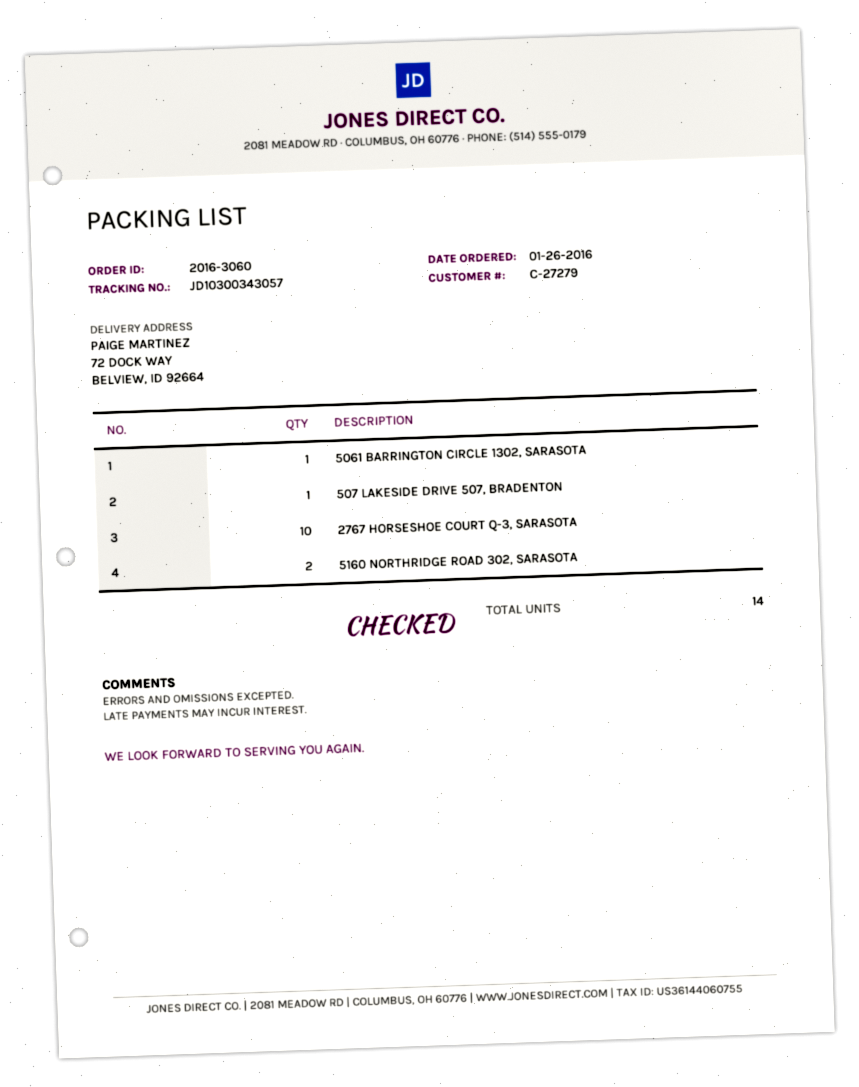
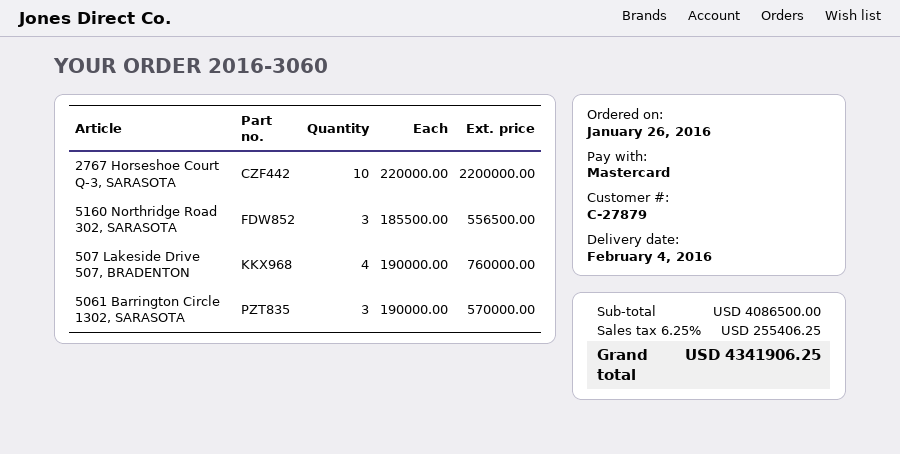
customer number: C-27279 -> C-27879
5061 BARRINGTON CIRCLE 1302, SARASOTA: 1 -> 3
507 LAKESIDE DRIVE 507, BRADENTON: 1 -> 4
5160 NORTHRIDGE ROAD 302, SARASOTA: 2 -> 3

